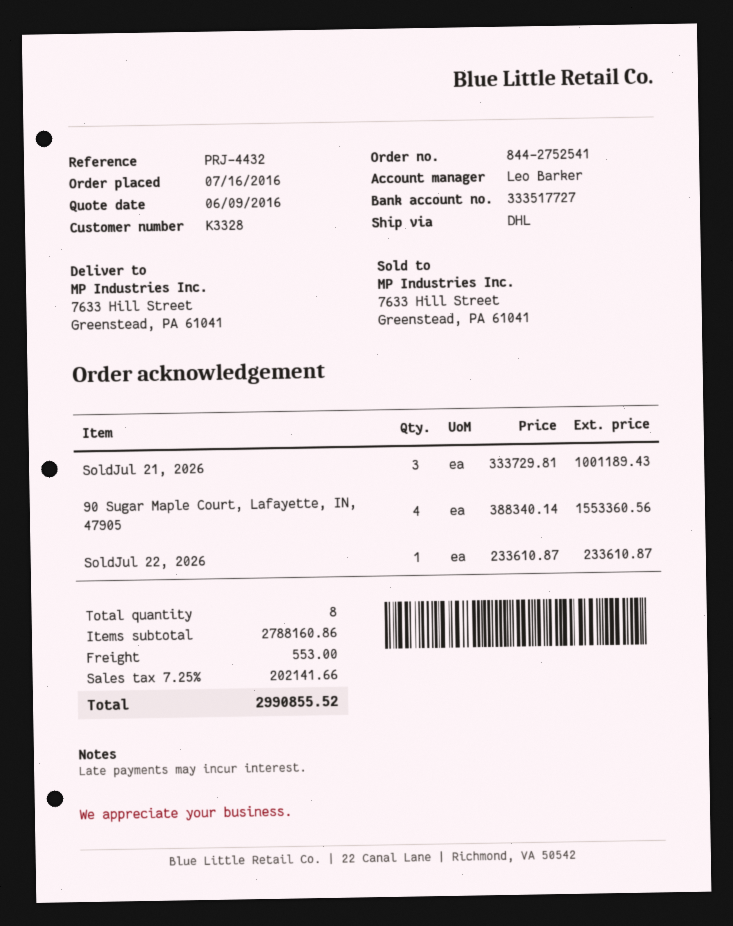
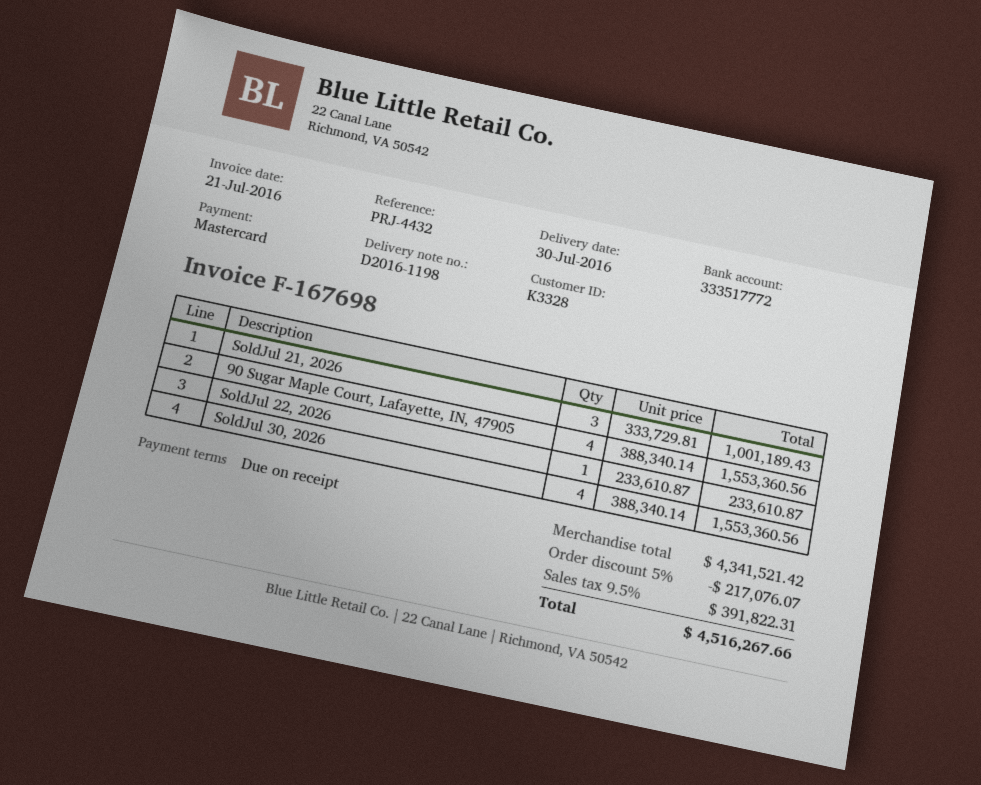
bank account: 333517727 -> 333517772
SoldJul 30, 2026: none -> 4 x 388340.14 = 1553360.56
subtotal: 2788160.86 -> 4341521.42
discount: none -> 5% = 217076.07
shipping: 553.00 -> none
tax: 7.25% = 202141.66 -> 9.5% = 391822.31
total: 2990855.52 -> 4516267.66

